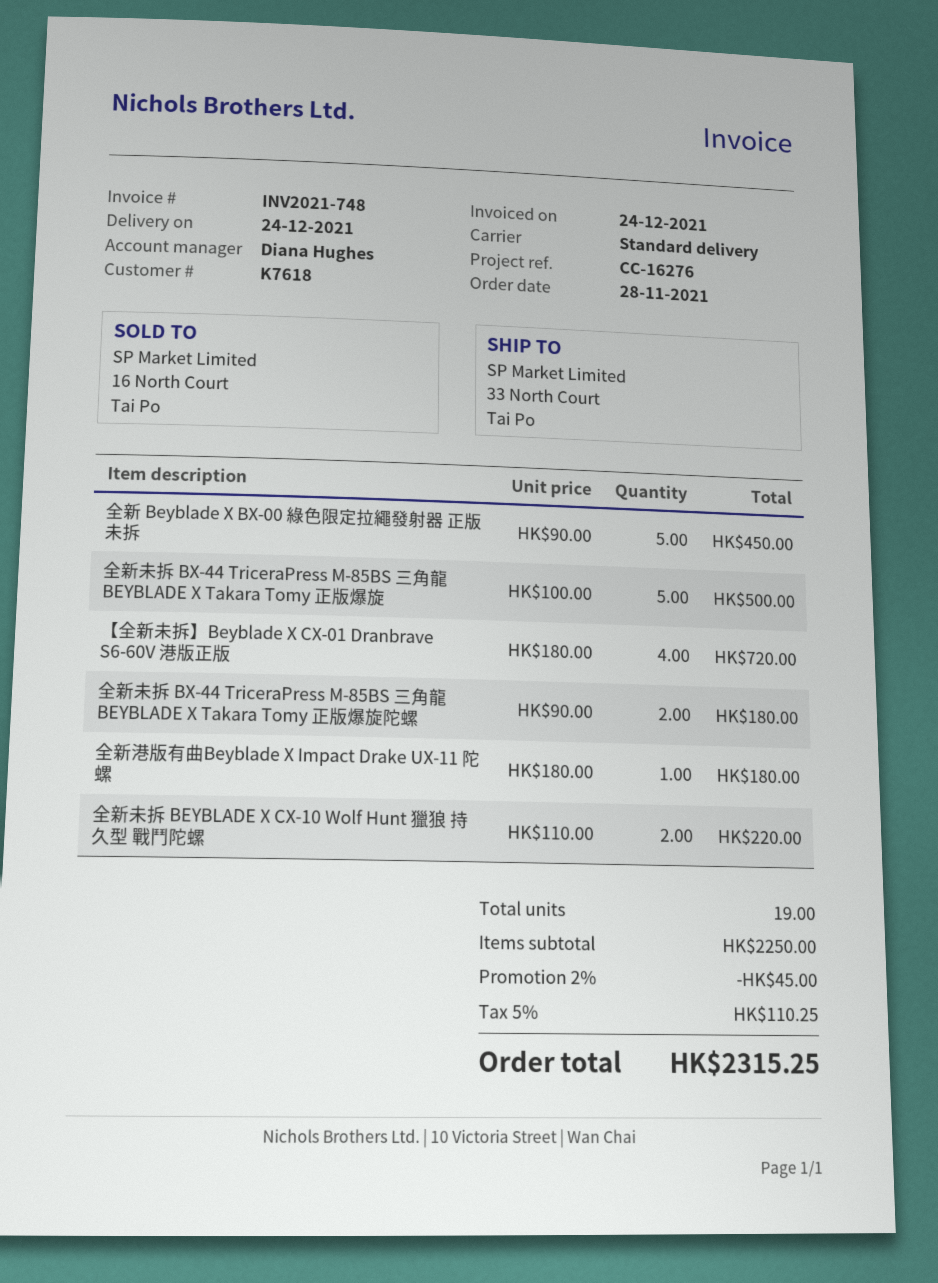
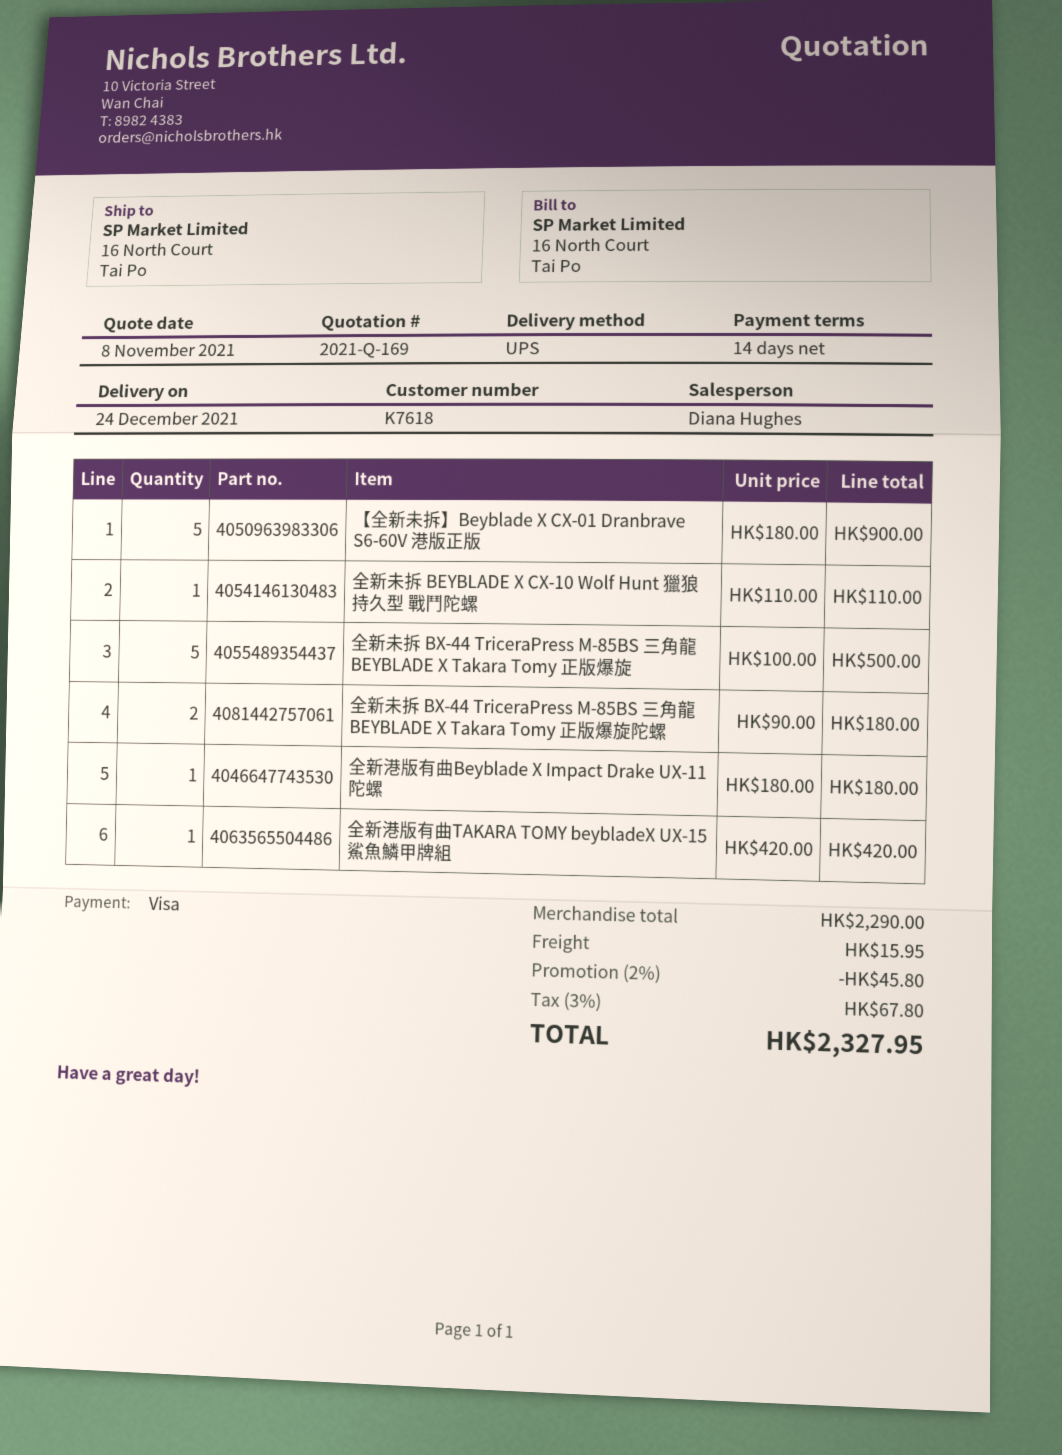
shipping method: standard -> UPS
ship to: 33 North Court, Tai Po -> 16 North Court, Tai Po
全新 Beyblade X BX-00 綠色限定拉繩發射器 正版未拆: 5 x 90.00 = 450.00 -> none
【全新未拆】Beyblade X CX-01 Dranbrave S6-60V 港版正版: 4 x 180.00 = 720.00 -> 5 x 180.00 = 900.00
全新未拆 BEYBLADE X CX-10 Wolf Hunt 獵狼 持久型 戰鬥陀螺: 2 x 110.00 = 220.00 -> 1 x 110.00 = 110.00
全新港版有曲TAKARA TOMY beybladeX UX-15 鯊魚鱗甲牌組: none -> 1 x 420.00 = 420.00
subtotal: 2250.00 -> 2290.00
discount: 2% = 45.00 -> 2% = 45.80
shipping: none -> 15.95
tax: 5% = 110.25 -> 3% = 67.80
total: 2315.25 -> 2327.95

